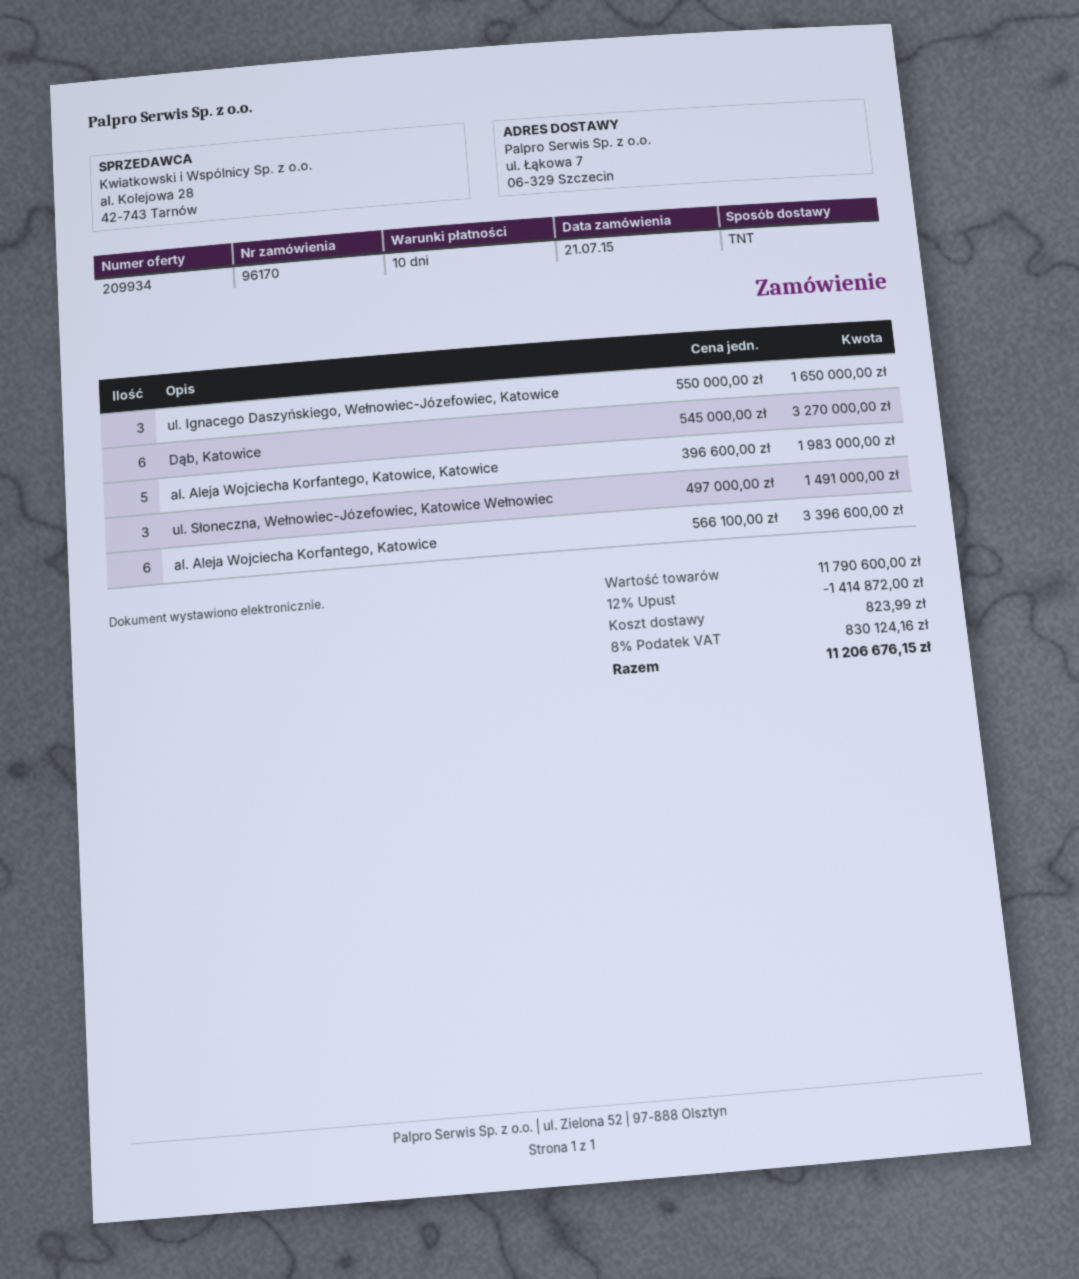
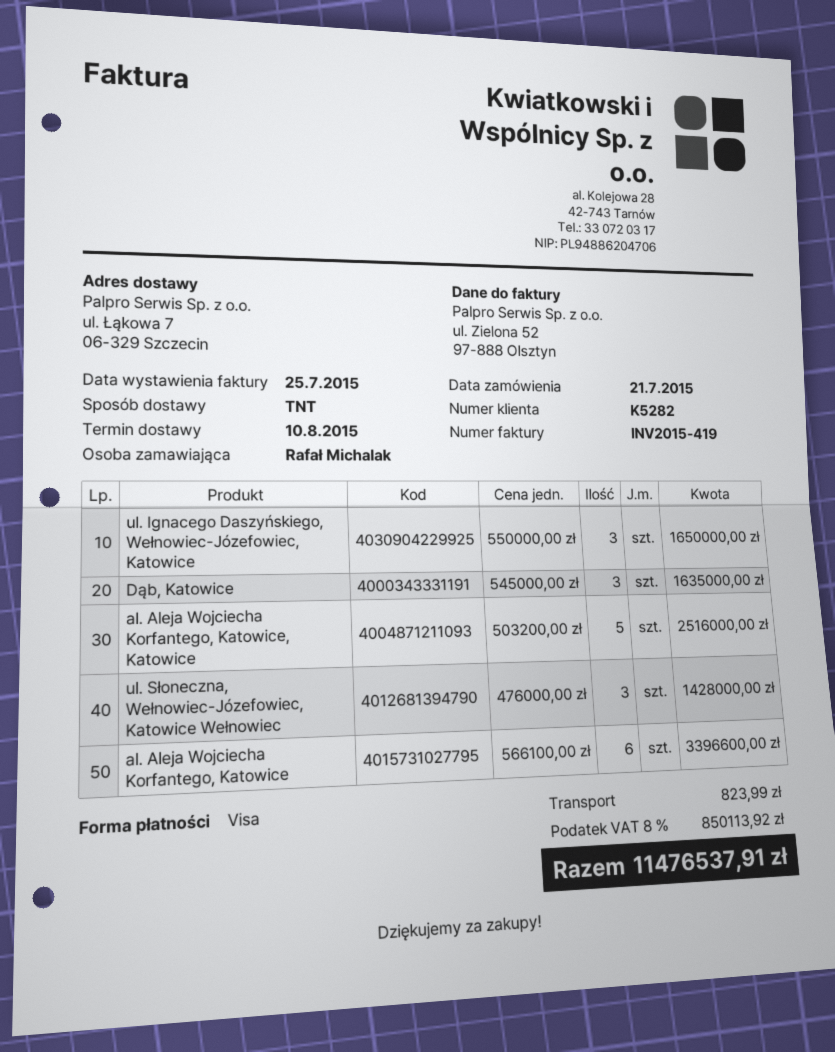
Dąb, Katowice: 6 x 545000.00 = 3270000.00 -> 3 x 545000.00 = 1635000.00
al. Aleja Wojciecha Korfantego, Katowice, Katowice: 5 x 396600.00 = 1983000.00 -> 5 x 503200.00 = 2516000.00
ul. Słoneczna, Wełnowiec-Józefowiec, Katowice Wełnowiec: 3 x 497000.00 = 1491000.00 -> 3 x 476000.00 = 1428000.00
discount: 12% = 1414872.00 -> none
tax: 8% = 830124.16 -> 8% = 850113.92
total: 11206676.15 -> 11476537.91

